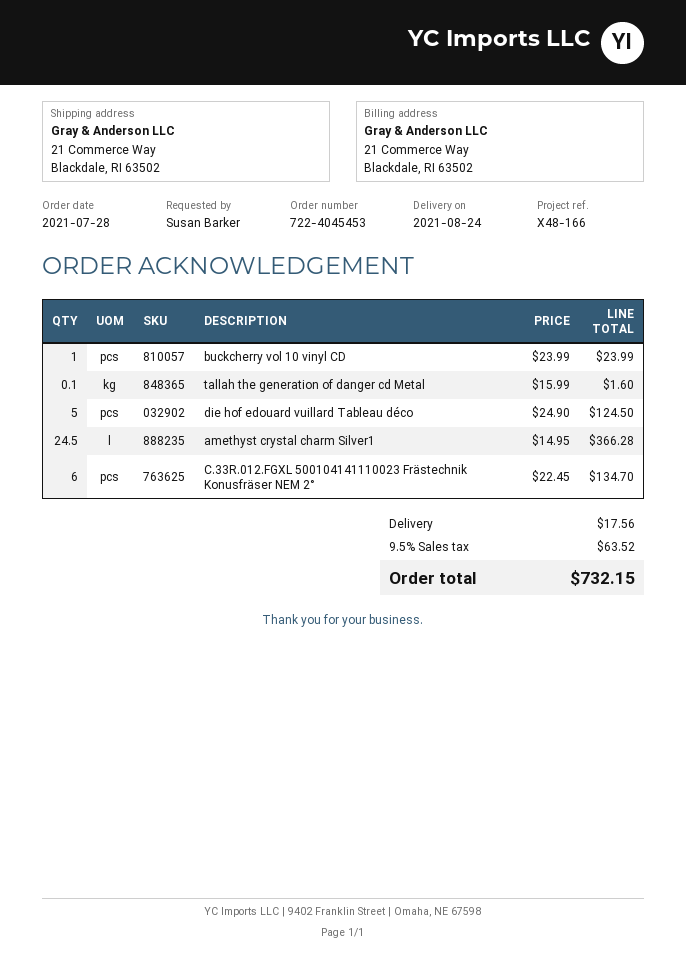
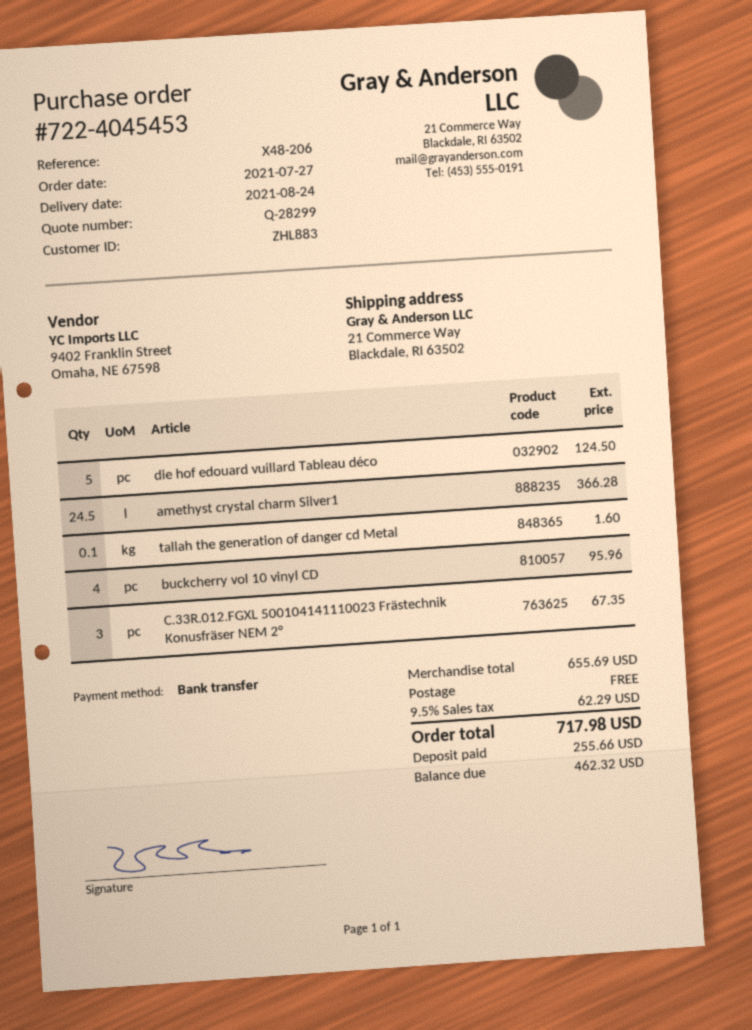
order date: 2021-07-28 -> 2021-07-27
reference: X48-166 -> X48-206
buckcherry vol 10 vinyl CD: 1 for 23.99 -> 4 for 95.96
C.33R.012.FGXL 500104141110023 Frästechnik Konusfräser NEM 2°: 6 for 134.70 -> 3 for 67.35
shipping: 17.56 -> 0.00
tax: 9.5% = 63.52 -> 9.5% = 62.29
total: 732.15 -> 717.98

